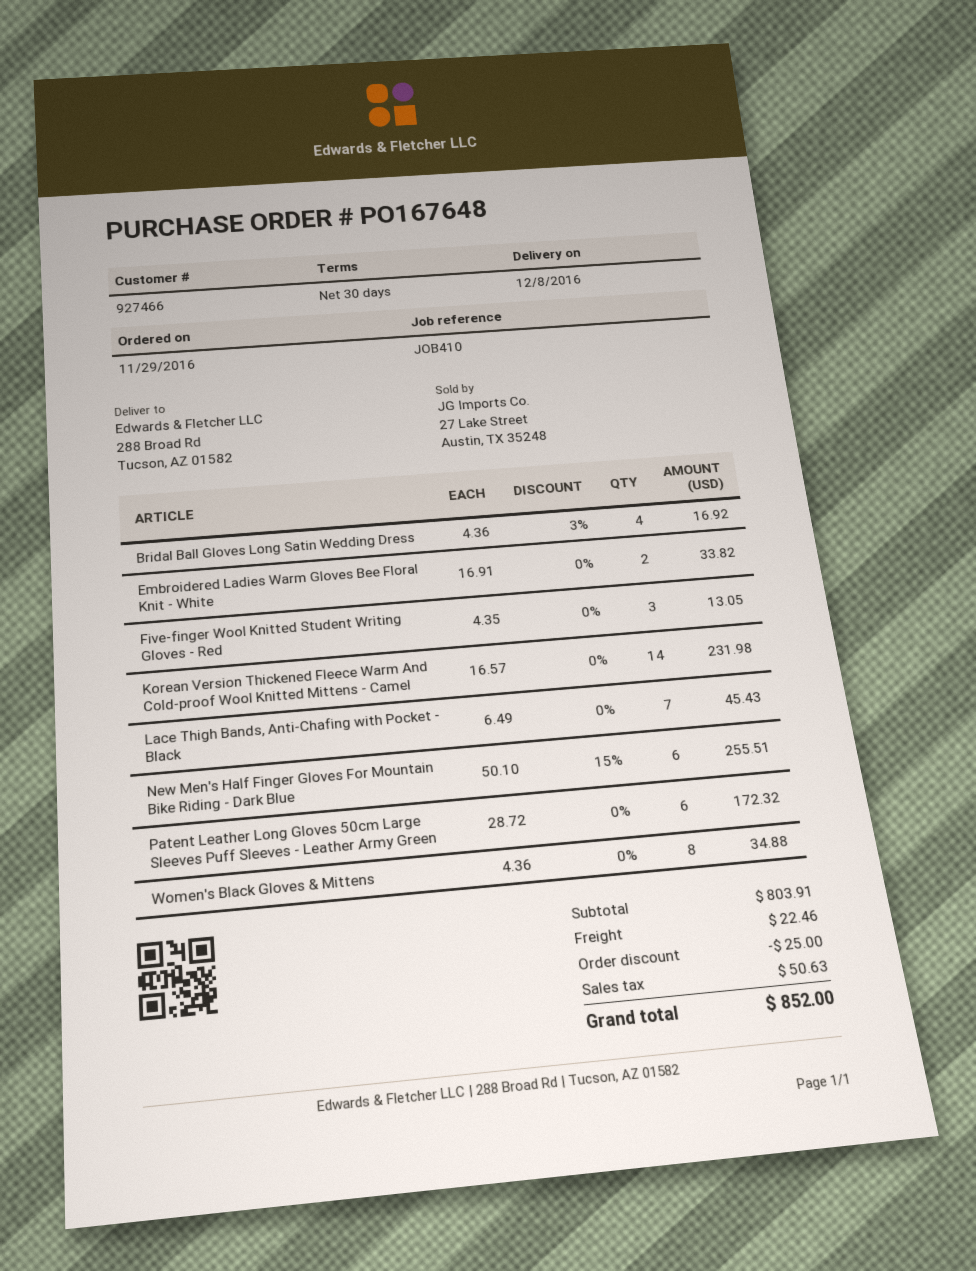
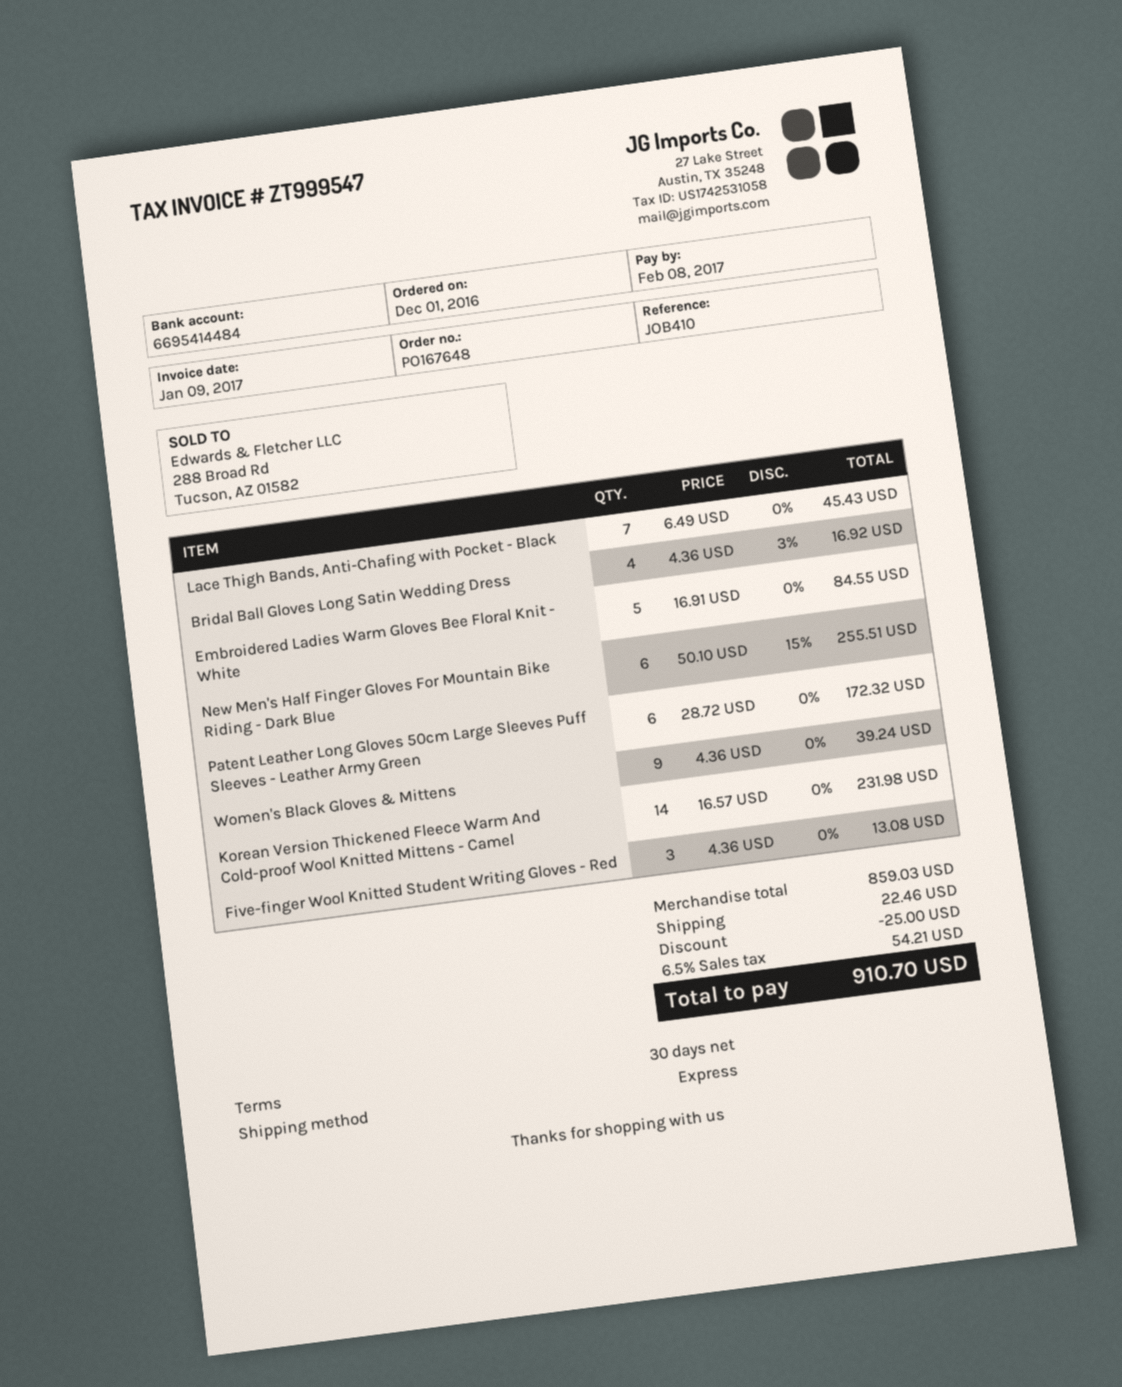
order date: 2016-11-29 -> 2016-12-01
Embroidered Ladies Warm Gloves Bee Floral Knit - White: 2 x 16.91 = 33.82 -> 5 x 16.91 = 84.55
Five-finger Wool Knitted Student Writing Gloves - Red: 3 x 4.35 = 13.05 -> 3 x 4.36 = 13.08
Women's Black Gloves & Mittens: 8 x 4.36 = 34.88 -> 9 x 4.36 = 39.24
subtotal: 803.91 -> 859.03
tax: 50.63 -> 54.21
total: 852.00 -> 910.70

